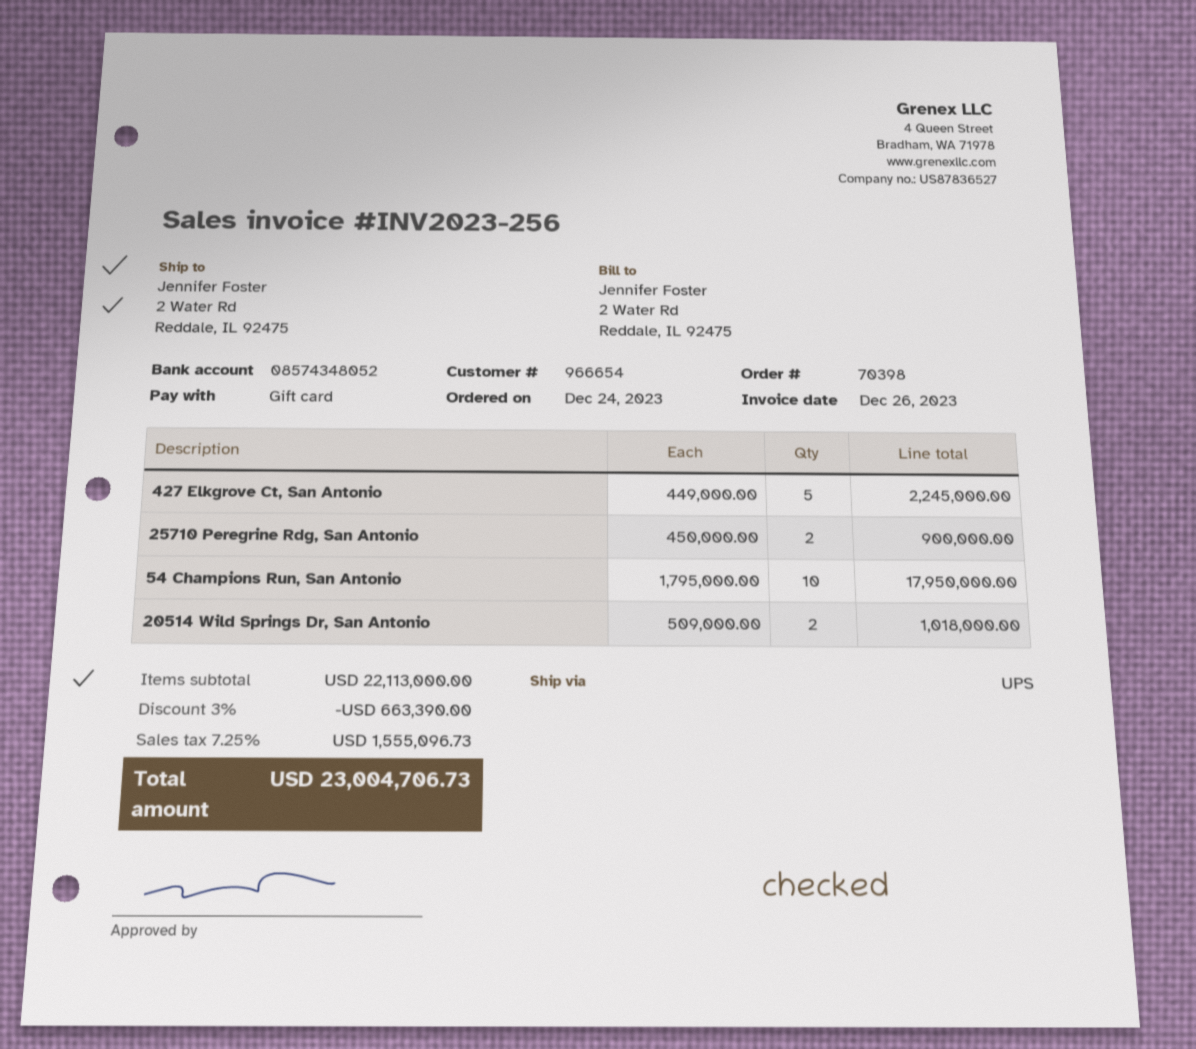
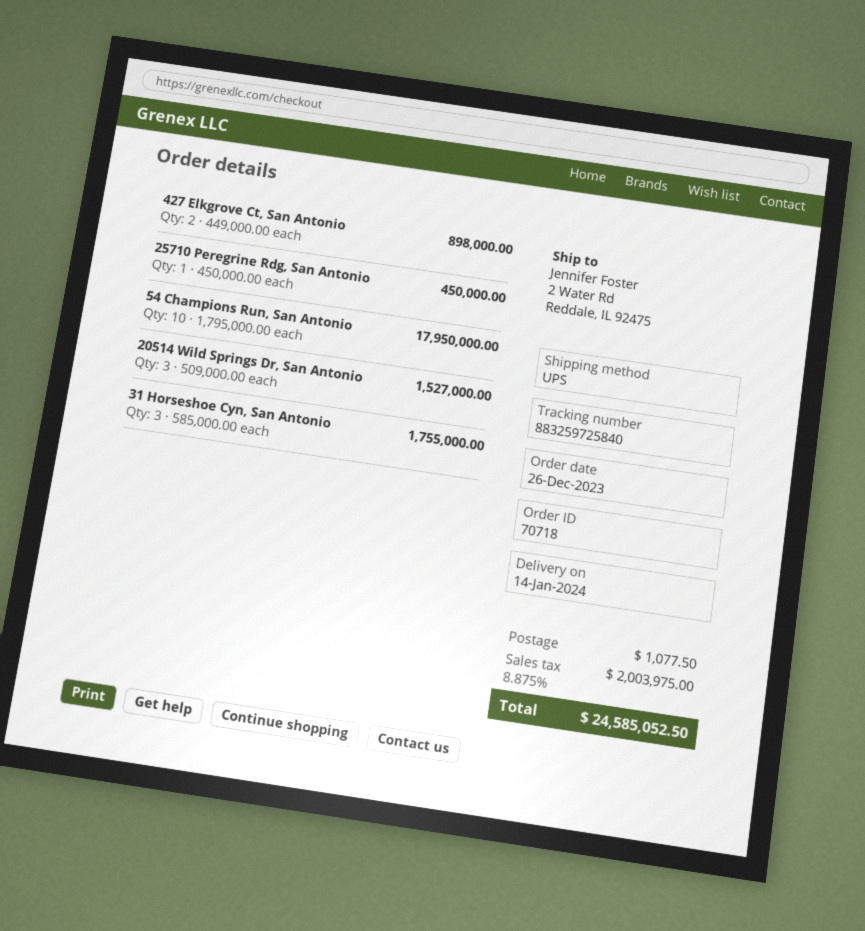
order number: 70398 -> 70718
order date: 2023-12-24 -> 2023-12-26
427 Elkgrove Ct, San Antonio: 5 x 449000.00 = 2245000.00 -> 2 x 449000.00 = 898000.00
25710 Peregrine Rdg, San Antonio: 2 x 450000.00 = 900000.00 -> 1 x 450000.00 = 450000.00
20514 Wild Springs Dr, San Antonio: 2 x 509000.00 = 1018000.00 -> 3 x 509000.00 = 1527000.00
31 Horseshoe Cyn, San Antonio: none -> 3 x 585000.00 = 1755000.00
discount: 3% = 663390.00 -> none
shipping: none -> 1077.50
tax: 7.25% = 1555096.73 -> 8.875% = 2003975.00
total: 23004706.73 -> 24585052.50

